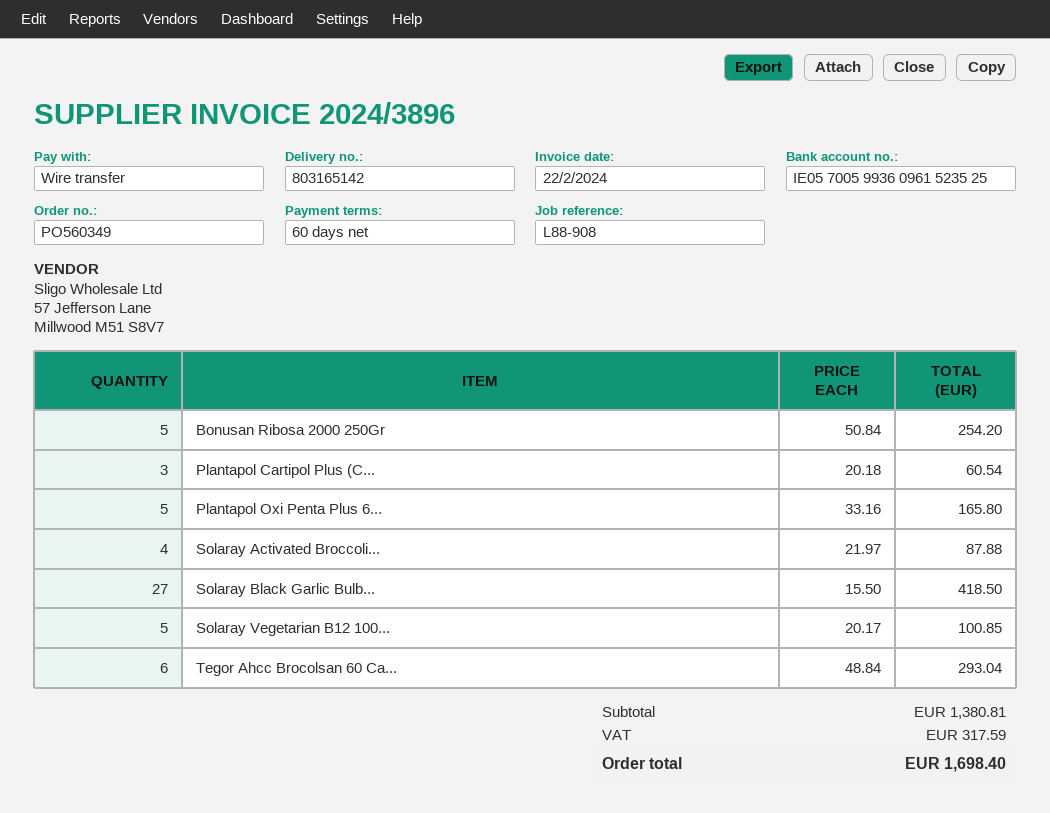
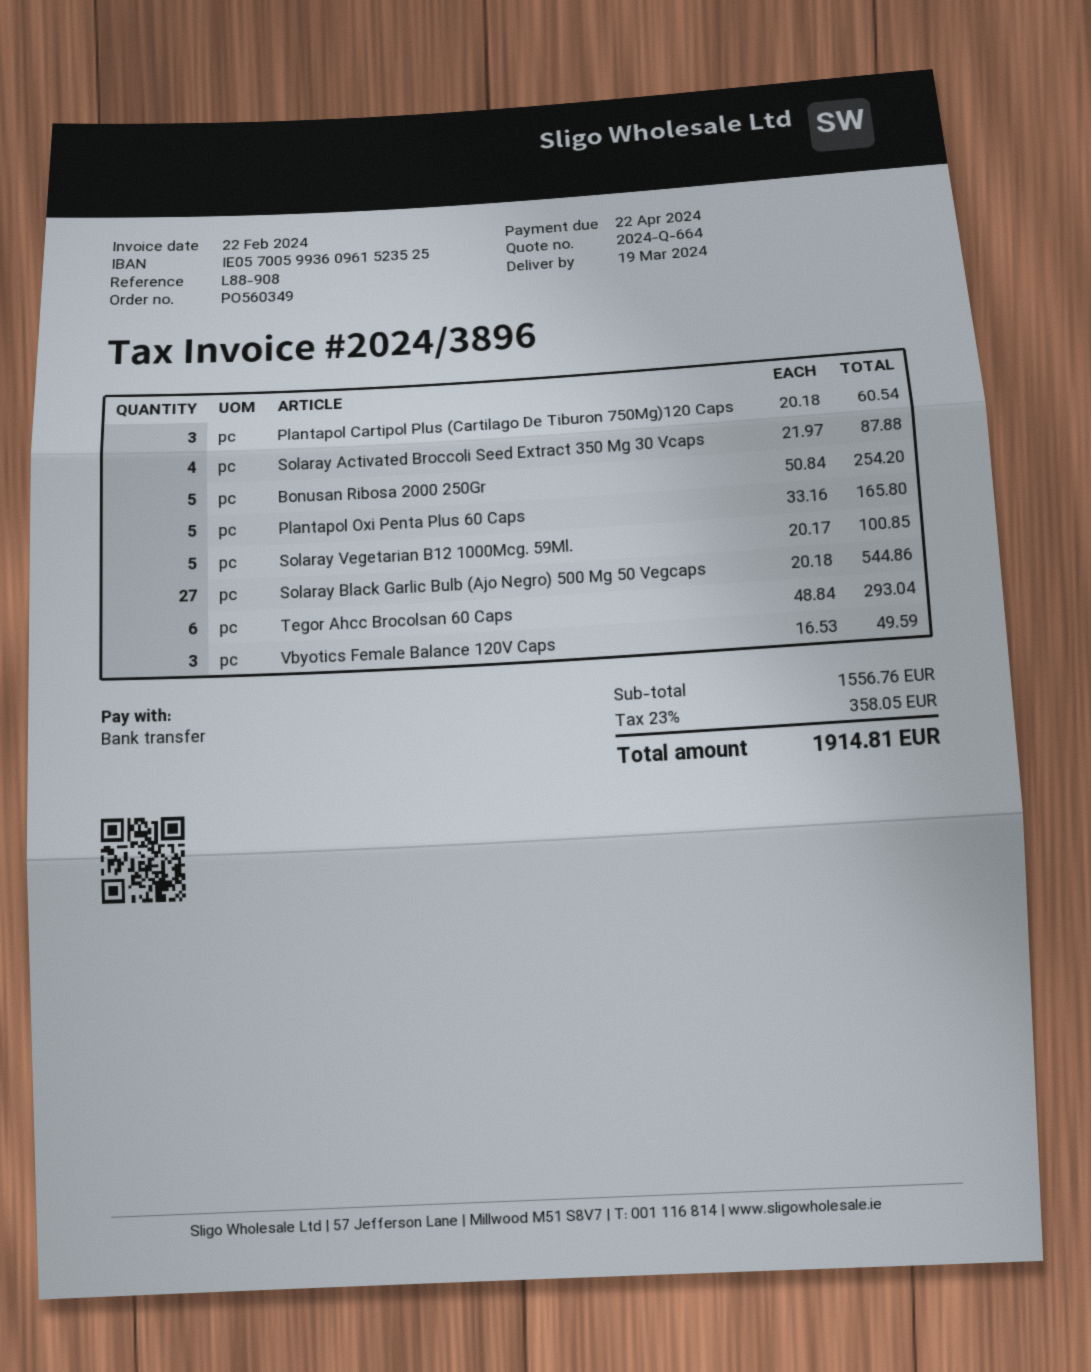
Solaray Black Garlic Bulb...: 27 x 15.50 = 418.50 -> 27 x 20.18 = 544.86
Vbyotics Female Balance 120V Caps: none -> 3 x 16.53 = 49.59
subtotal: 1380.81 -> 1556.76
tax: 317.59 -> 358.05
total: 1698.40 -> 1914.81

